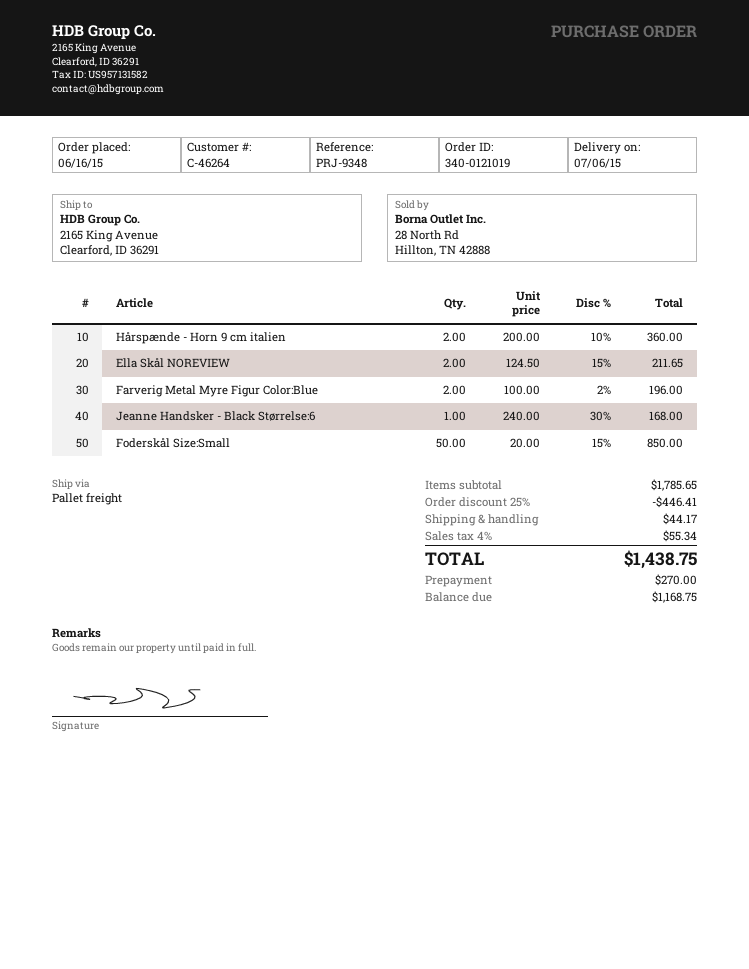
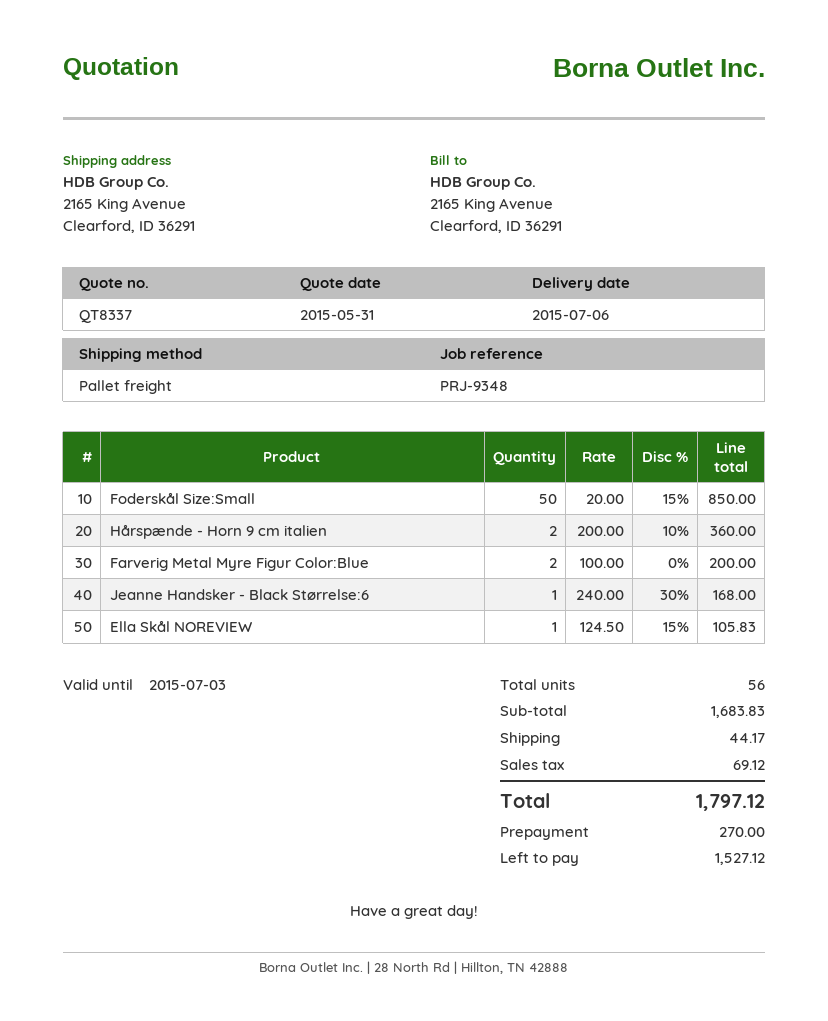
Ella Skål NOREVIEW: 2 x 124.50 - 15% = 211.65 -> 1 x 124.50 - 15% = 105.83
Farverig Metal Myre Figur Color:Blue: 2 x 100.00 - 2% = 196.00 -> 2 x 100.00 = 200.00
subtotal: 1785.65 -> 1683.83
discount: 25% = 446.41 -> none
tax: 55.34 -> 69.12
total: 1438.75 -> 1797.12
balance: 1168.75 -> 1527.12

